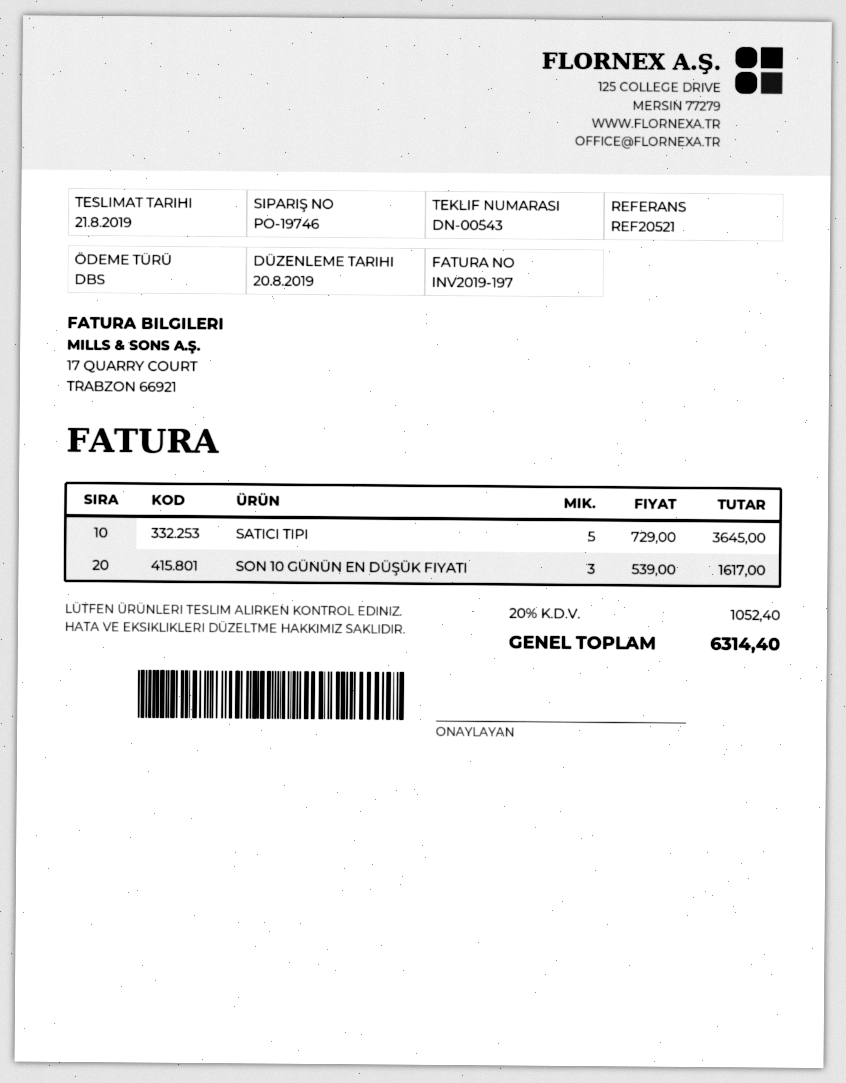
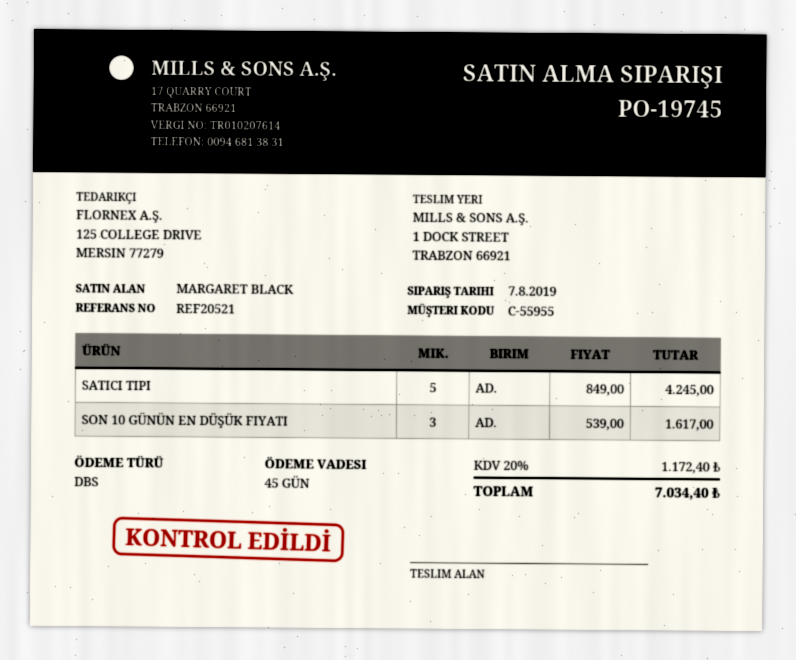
order number: PO-19746 -> PO-19745
SATICI TIPI: 5 x 729.00 = 3645.00 -> 5 x 849.00 = 4245.00
tax: 20% = 1052.40 -> 20% = 1172.40
total: 6314.40 -> 7034.40

